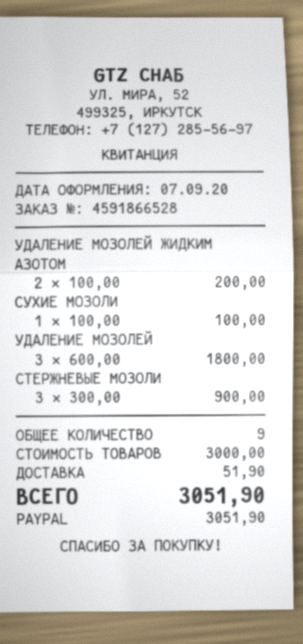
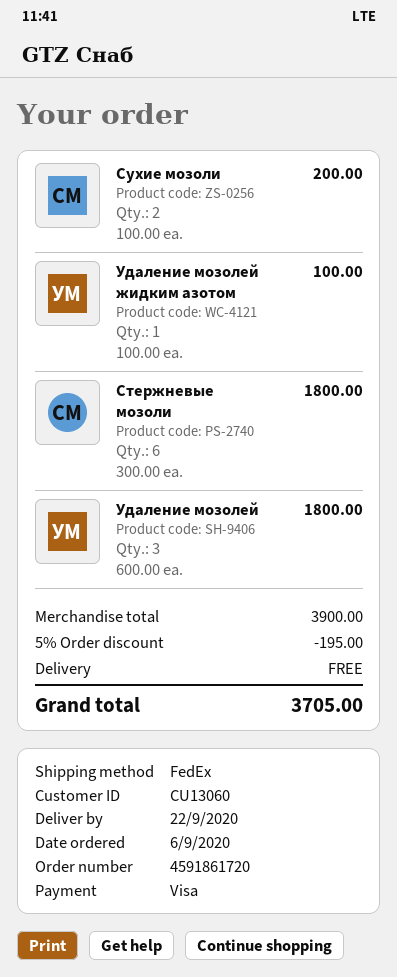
order number: 4591866528 -> 4591861720
order date: 2020-09-07 -> 2020-09-06
payment method: PayPal -> Visa
УДАЛЕНИЕ МОЗОЛЕЙ ЖИДКИМ АЗОТОМ: 2 x 100.00 = 200.00 -> 1 x 100.00 = 100.00
СУХИЕ МОЗОЛИ: 1 x 100.00 = 100.00 -> 2 x 100.00 = 200.00
СТЕРЖНЕВЫЕ МОЗОЛИ: 3 x 300.00 = 900.00 -> 6 x 300.00 = 1800.00
subtotal: 3000.00 -> 3900.00
discount: none -> 5% = 195.00
shipping: 51.90 -> 0.00
total: 3051.90 -> 3705.00

